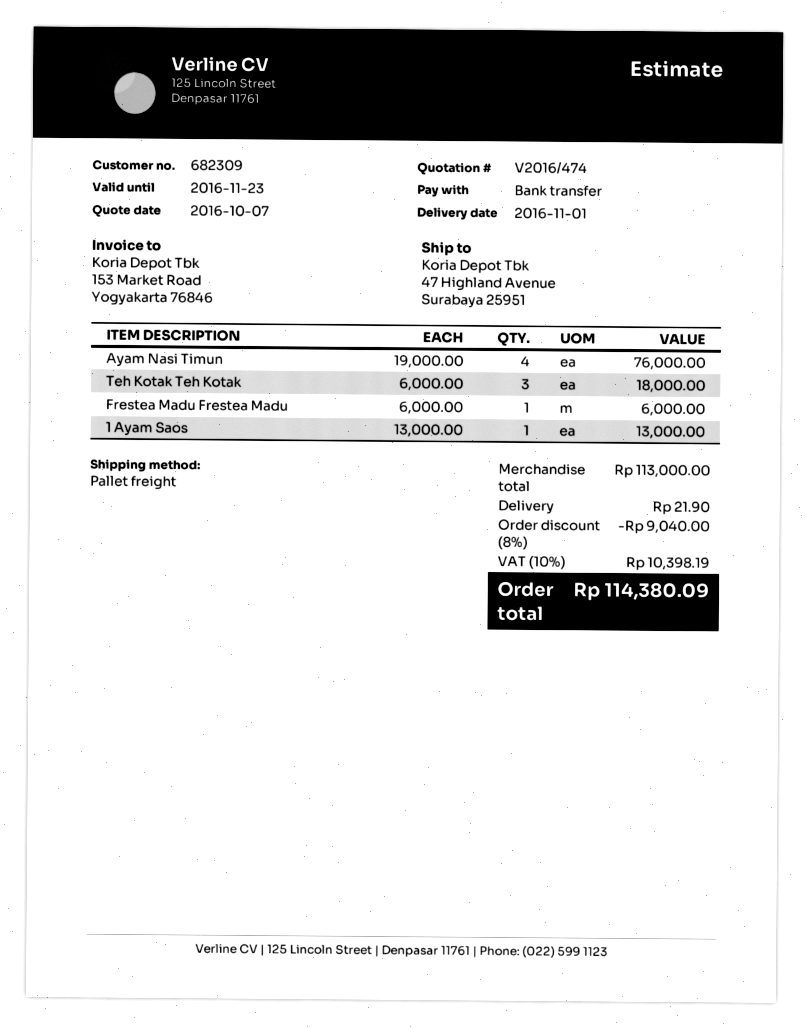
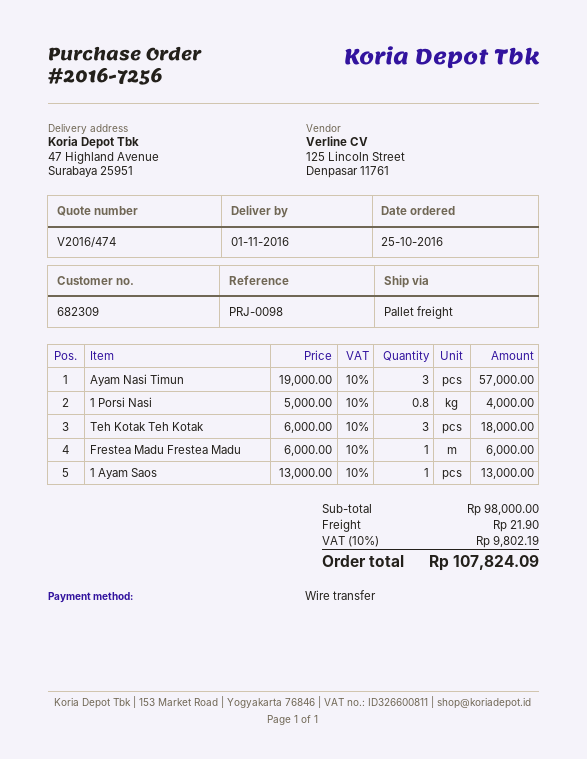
Ayam Nasi Timun: 4 x 19000.00 = 76000.00 -> 3 x 19000.00 = 57000.00
1 Porsi Nasi: none -> 0.8 x 5000.00 = 4000.00
subtotal: 113000.00 -> 98000.00
discount: 8% = 9040.00 -> none
tax: 10% = 10398.19 -> 10% = 9802.19
total: 114380.09 -> 107824.09

